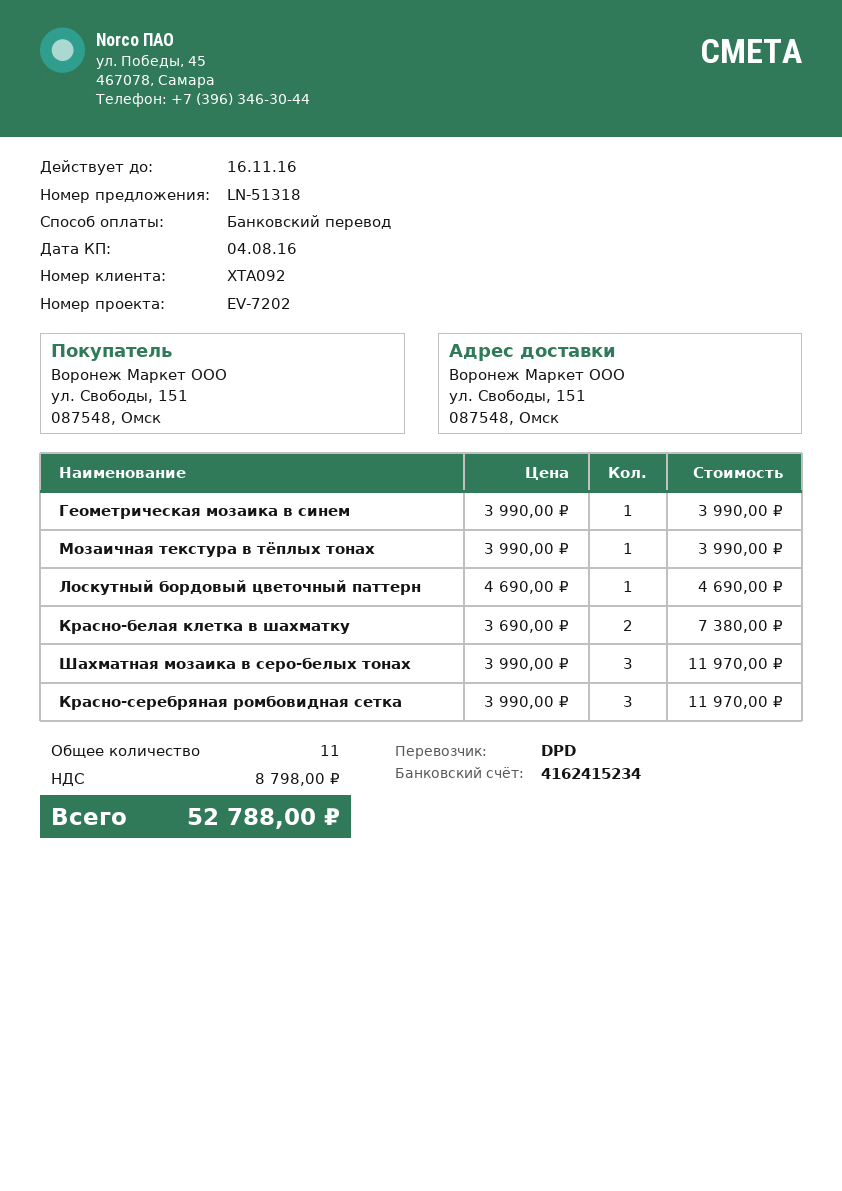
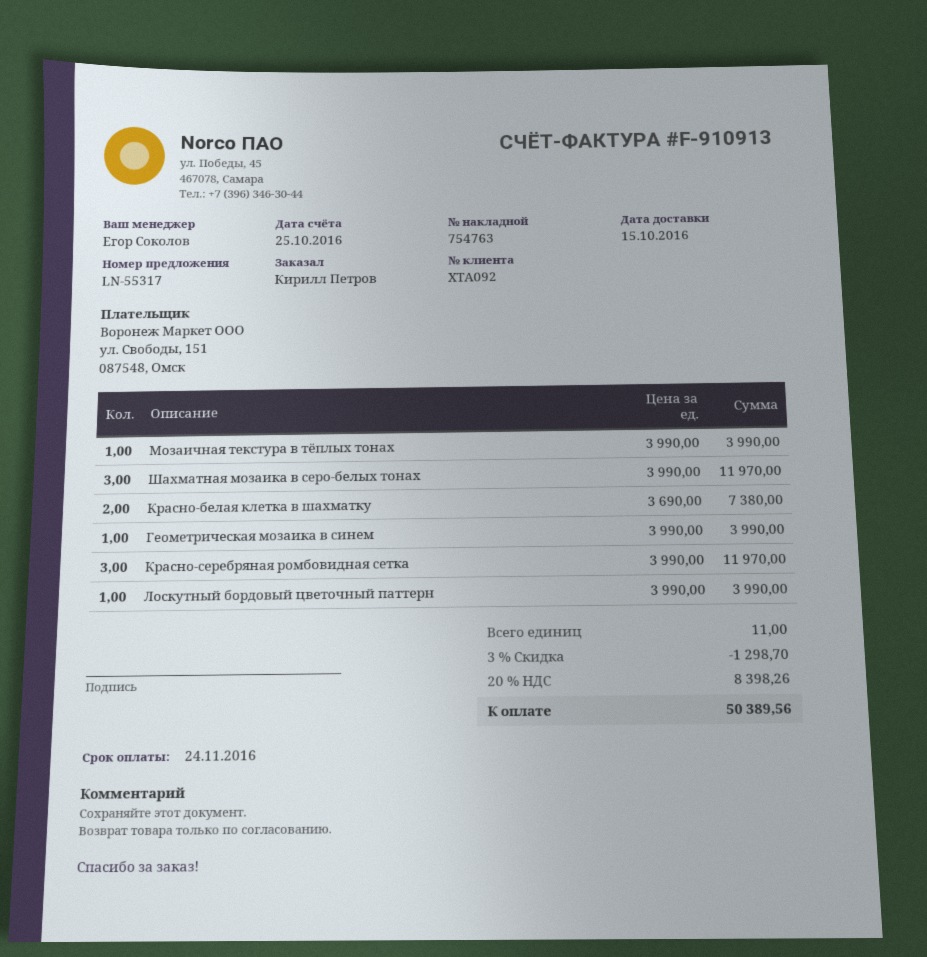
quote number: LN-51318 -> LN-55317
Лоскутный бордовый цветочный паттерн: 1 x 4690.00 = 4690.00 -> 1 x 3990.00 = 3990.00
discount: none -> 3% = 1298.70
tax: 8798.00 -> 8398.26
total: 52788.00 -> 50389.56

